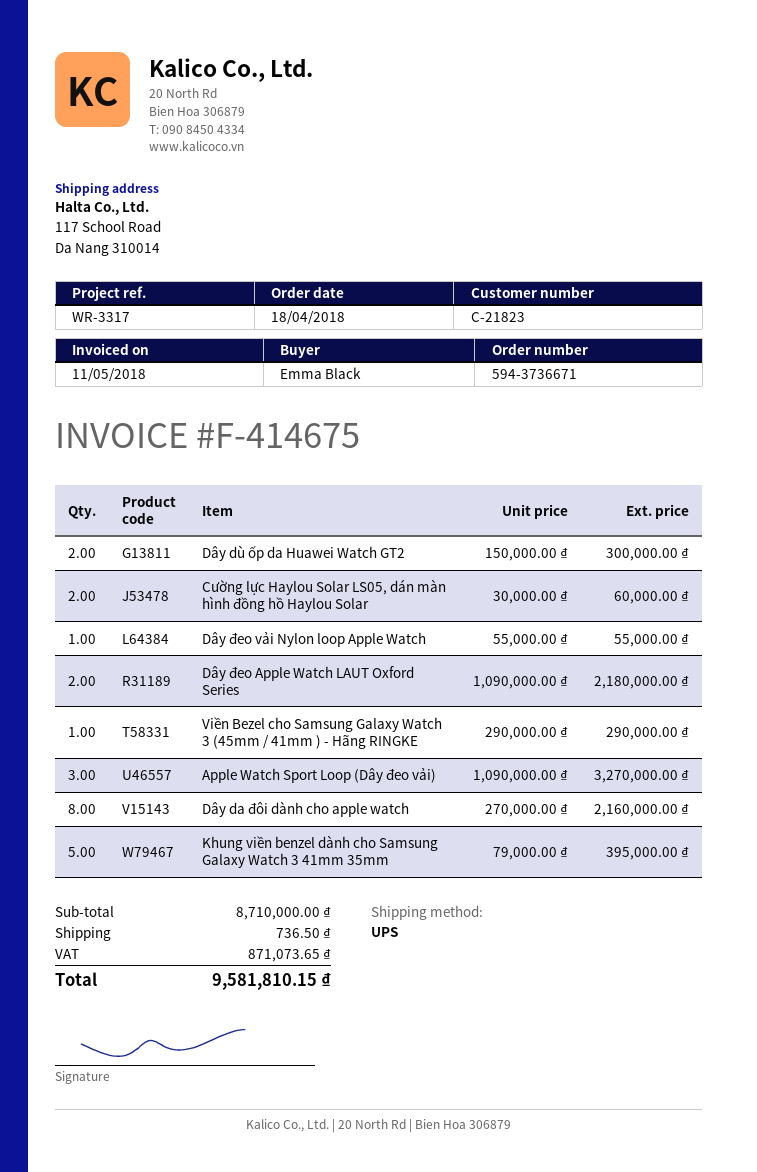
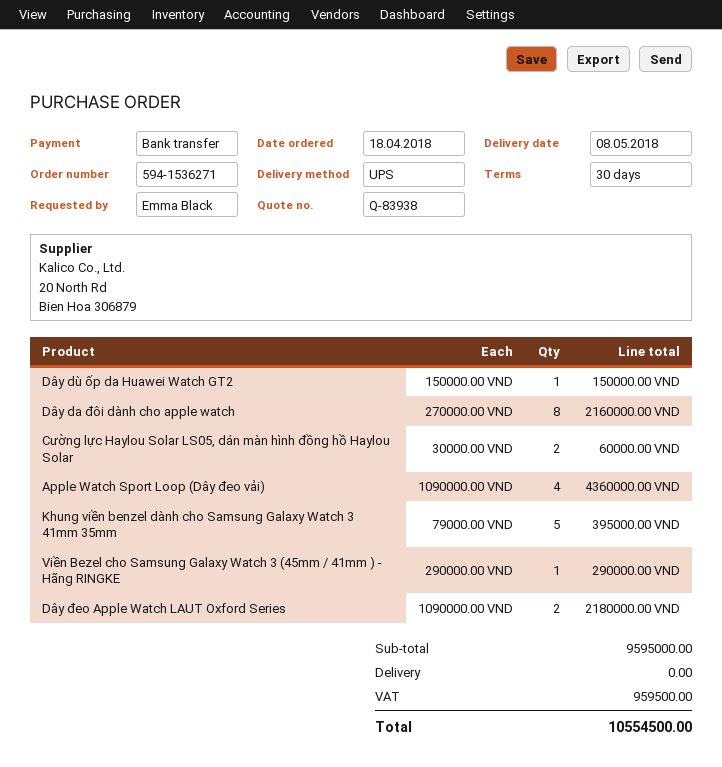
order number: 594-3736671 -> 594-1536271
Dây dù ốp da Huawei Watch GT2: 2 x 150000.00 = 300000.00 -> 1 x 150000.00 = 150000.00
Dây đeo vải Nylon loop Apple Watch: 1 x 55000.00 = 55000.00 -> none
Apple Watch Sport Loop (Dây đeo vải): 3 x 1090000.00 = 3270000.00 -> 4 x 1090000.00 = 4360000.00
subtotal: 8710000.00 -> 9595000.00
shipping: 736.50 -> 0.00
tax: 871073.65 -> 959500.00
total: 9581810.15 -> 10554500.00

